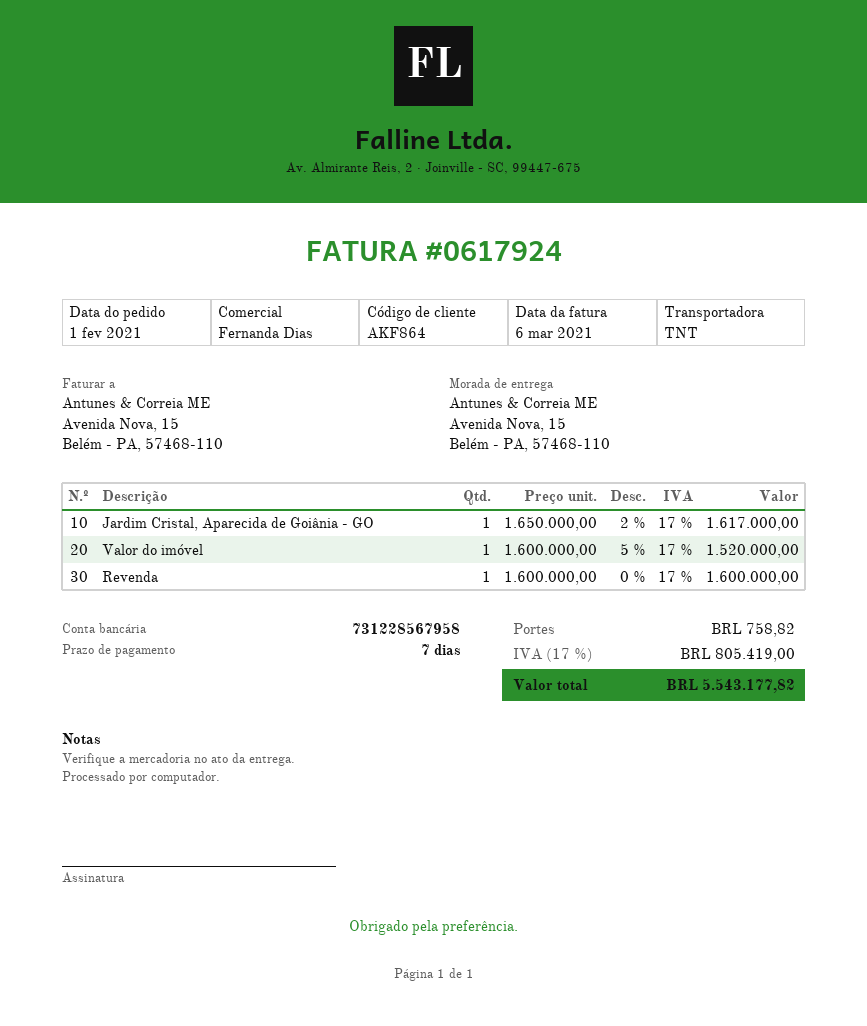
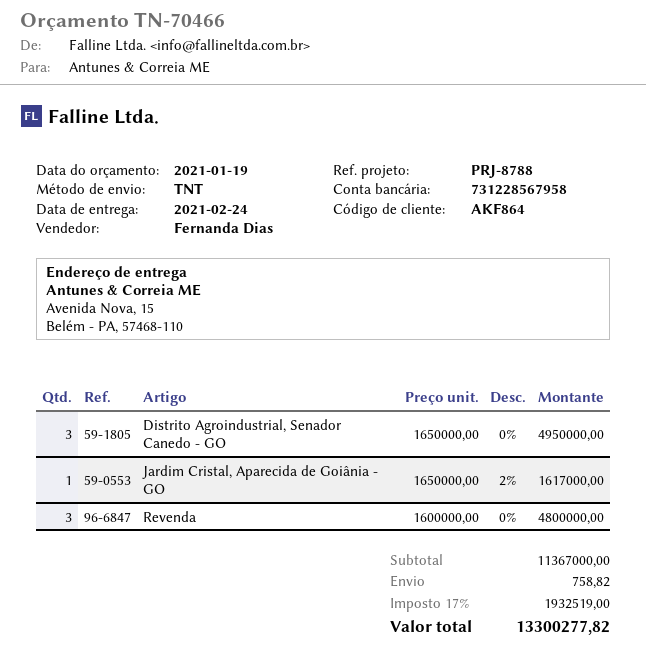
Valor do imóvel: 1 x 1600000.00 - 5% = 1520000.00 -> none
Revenda: 1 x 1600000.00 = 1600000.00 -> 3 x 1600000.00 = 4800000.00
Distrito Agroindustrial, Senador Canedo - GO: none -> 3 x 1650000.00 = 4950000.00
tax: 17% = 805419.00 -> 17% = 1932519.00
total: 5543177.82 -> 13300277.82

